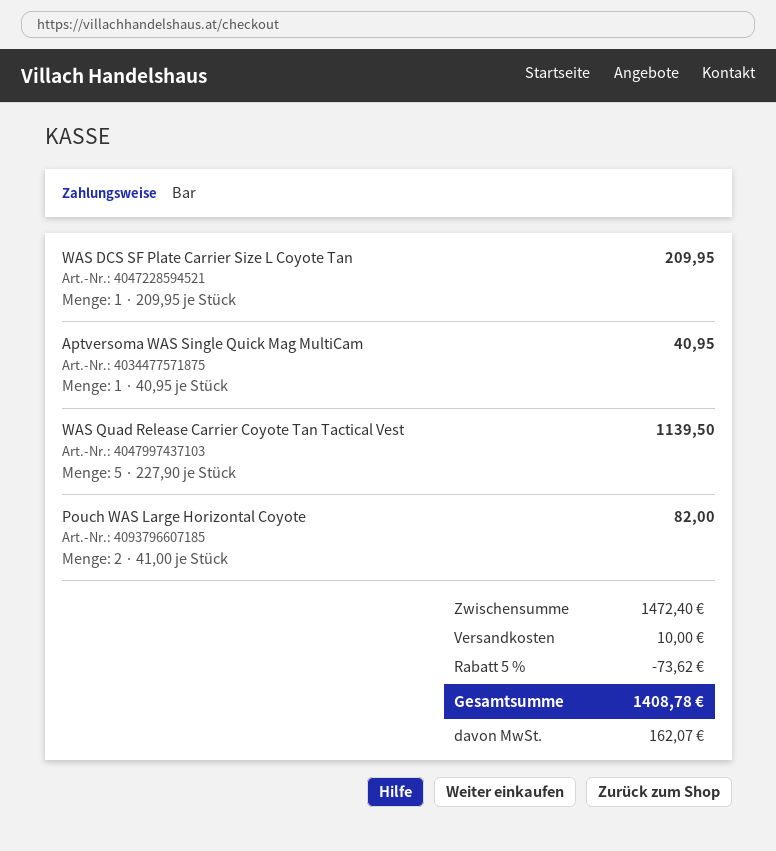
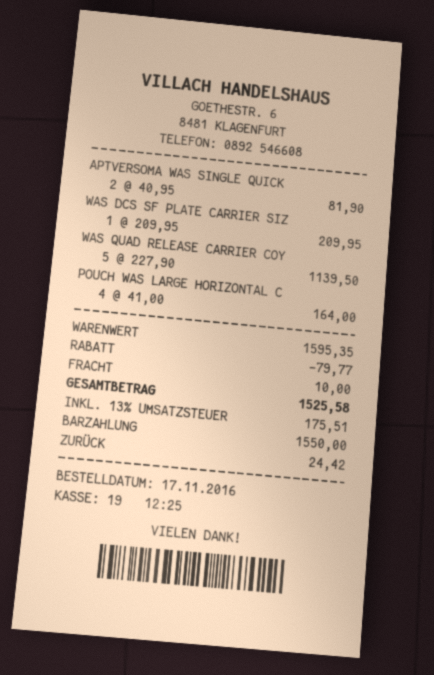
Aptversoma WAS Single Quick Mag MultiCam: 1 x 40.95 = 40.95 -> 2 x 40.95 = 81.90
Pouch WAS Large Horizontal Coyote: 2 x 41.00 = 82.00 -> 4 x 41.00 = 164.00
subtotal: 1472.40 -> 1595.35
discount: 73.62 -> 79.77
tax: 162.07 -> 175.51
total: 1408.78 -> 1525.58

